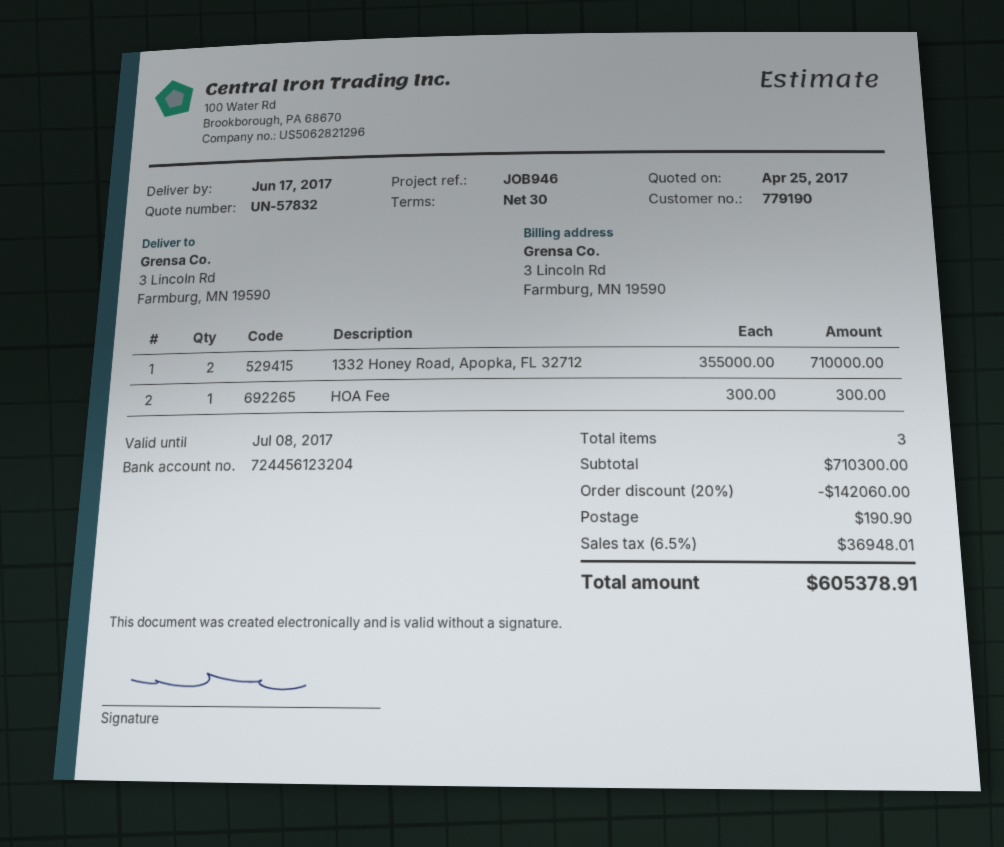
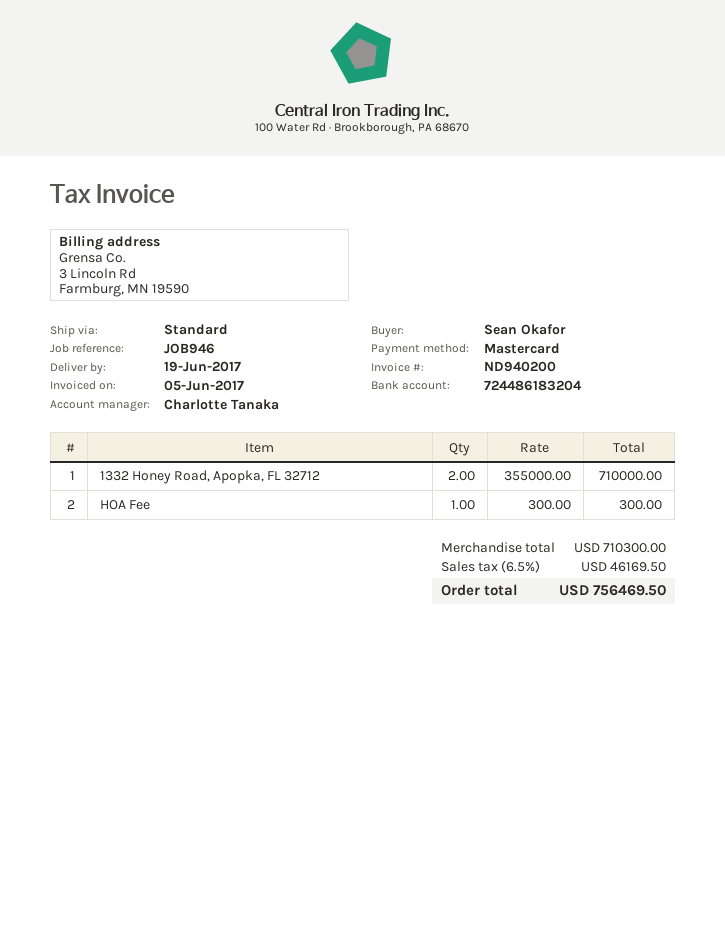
delivery date: 2017-06-17 -> 2017-06-19
bank account: 724456123204 -> 724486183204
discount: 20% = 142060.00 -> none
shipping: 190.90 -> none
tax: 6.5% = 36948.01 -> 6.5% = 46169.50
total: 605378.91 -> 756469.50

